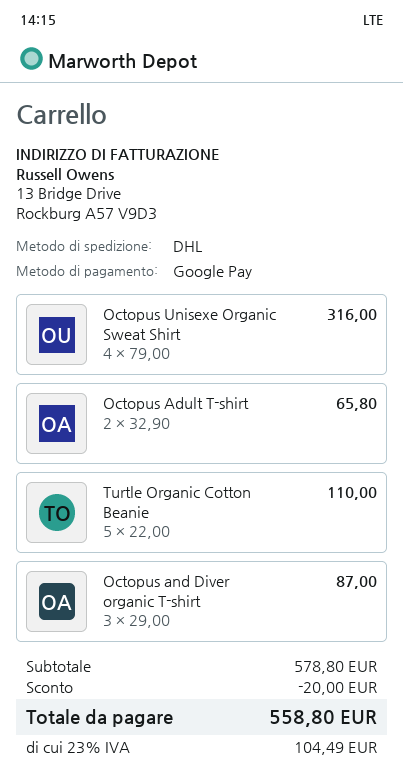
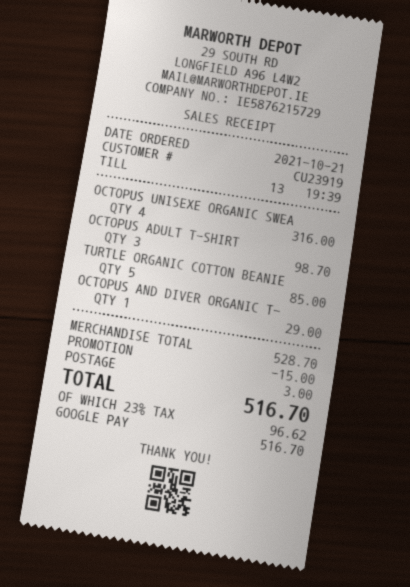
Octopus Adult T-shirt: 2 for 65.80 -> 3 for 98.70
Turtle Organic Cotton Beanie: 5 for 110.00 -> 5 for 85.00
Octopus and Diver organic T-shirt: 3 for 87.00 -> 1 for 29.00
subtotal: 578.80 -> 528.70
discount: 20.00 -> 15.00
shipping: none -> 3.00
tax: 23% = 104.49 -> 23% = 96.62
total: 558.80 -> 516.70

